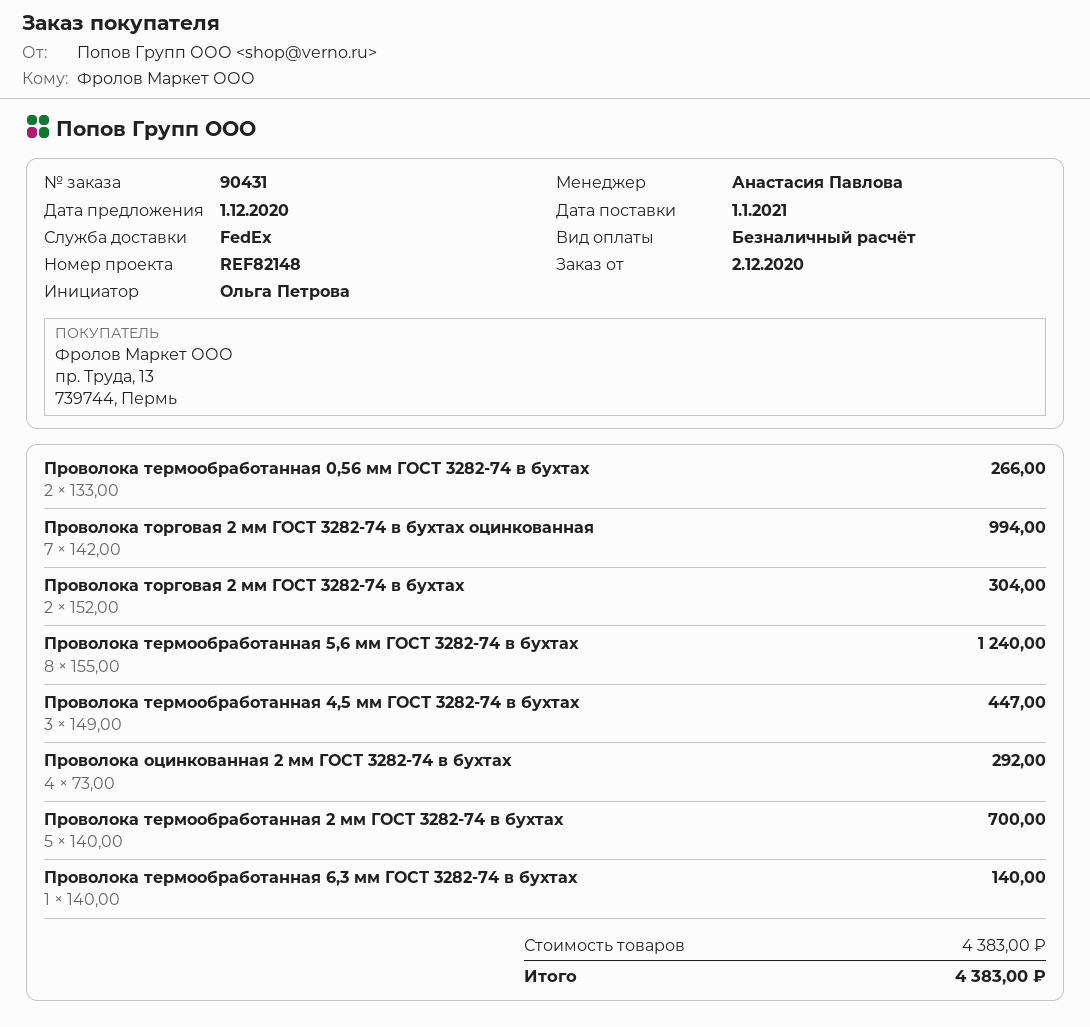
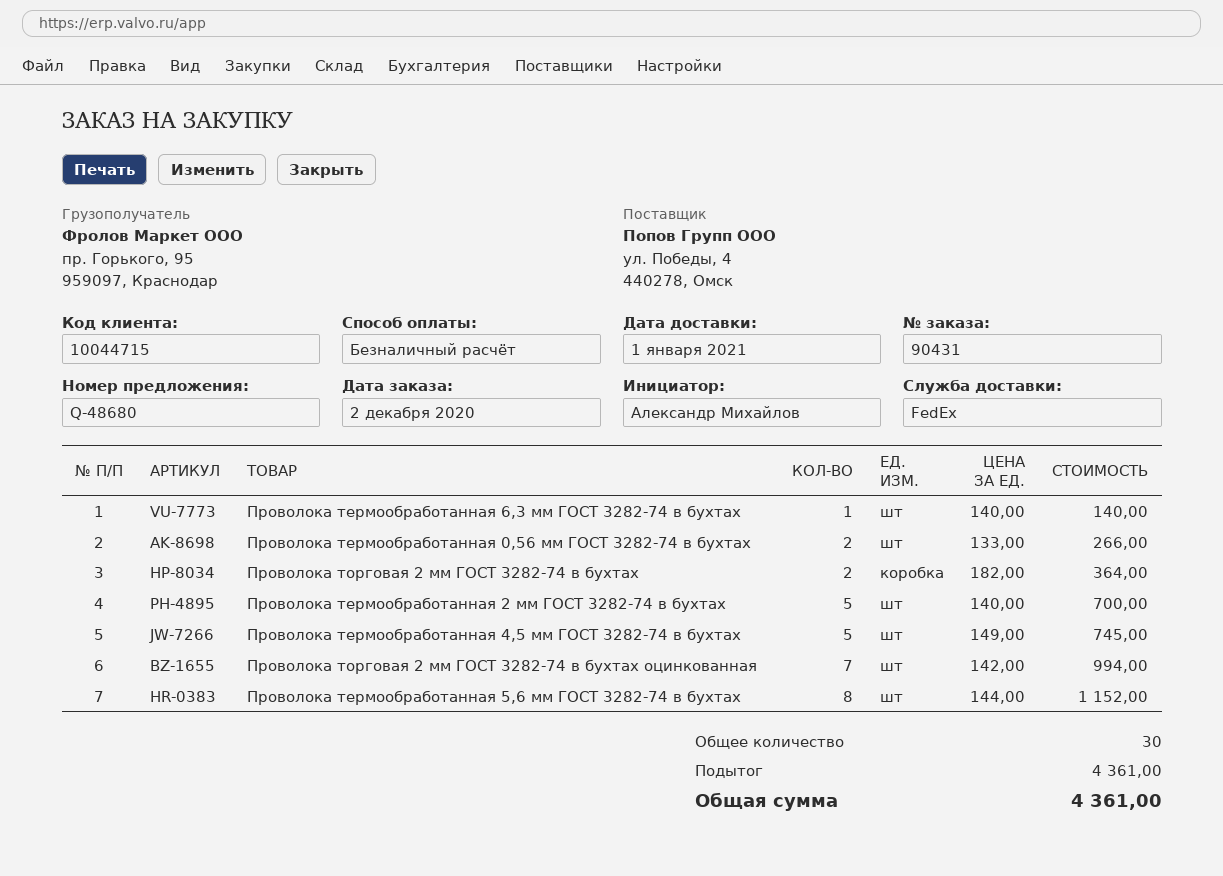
ordered by: Ольга Петрова -> Александр Михайлов
Проволока торговая 2 мм ГОСТ 3282-74 в бухтах: 2 x 152.00 = 304.00 -> 2 x 182.00 = 364.00
Проволока термообработанная 5,6 мм ГОСТ 3282-74 в бухтах: 8 x 155.00 = 1240.00 -> 8 x 144.00 = 1152.00
Проволока термообработанная 4,5 мм ГОСТ 3282-74 в бухтах: 3 x 149.00 = 447.00 -> 5 x 149.00 = 745.00
Проволока оцинкованная 2 мм ГОСТ 3282-74 в бухтах: 4 x 73.00 = 292.00 -> none
subtotal: 4383.00 -> 4361.00
total: 4383.00 -> 4361.00

